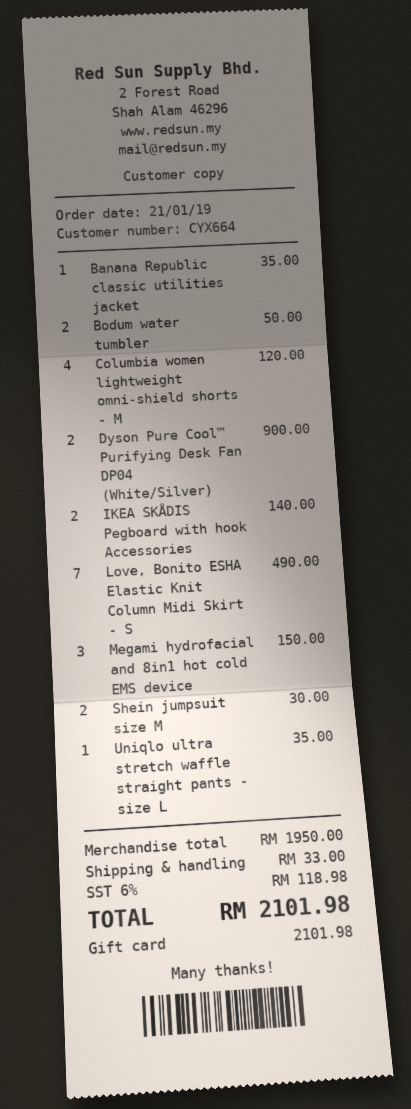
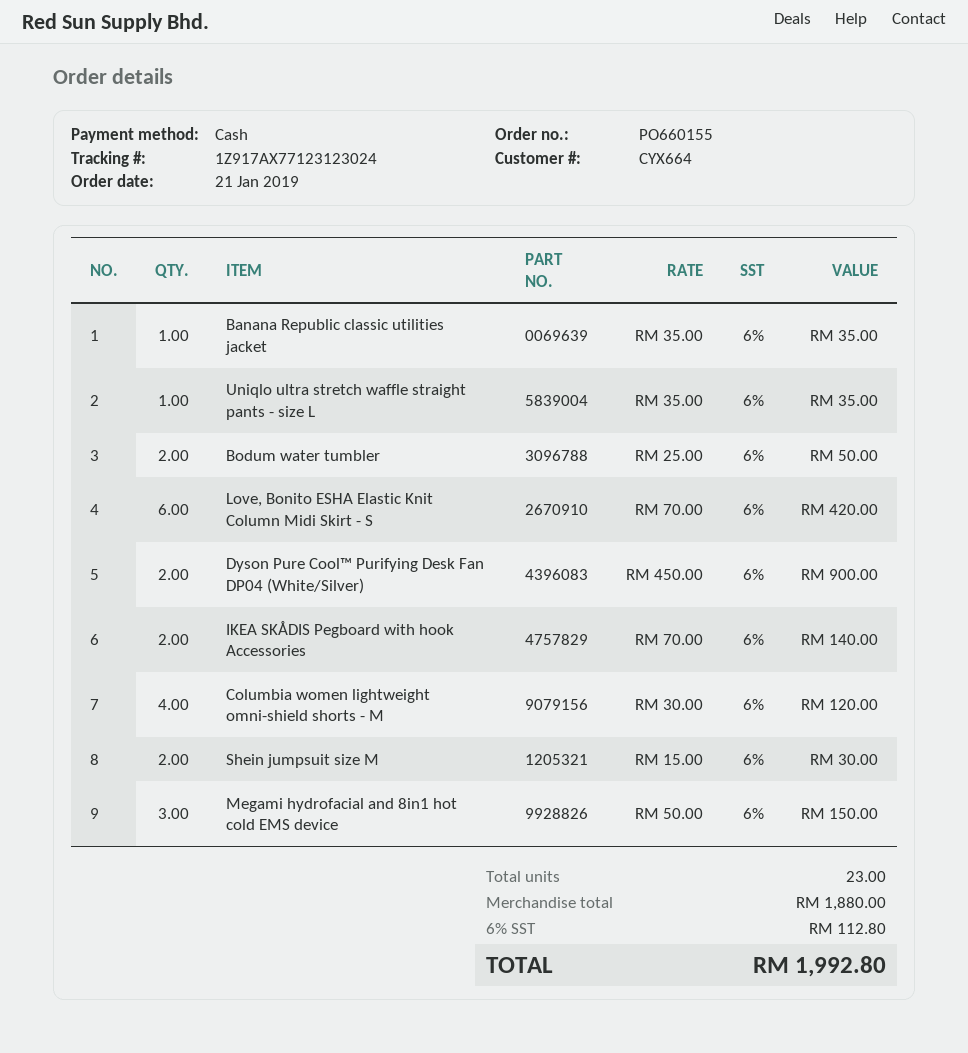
payment method: gift card -> cash
Love, Bonito ESHA Elastic Knit Column Midi Skirt - S: 7 for 490.00 -> 6 for 420.00
subtotal: 1950.00 -> 1880.00
shipping: 33.00 -> none
tax: 6% = 118.98 -> 6% = 112.80
total: 2101.98 -> 1992.80

